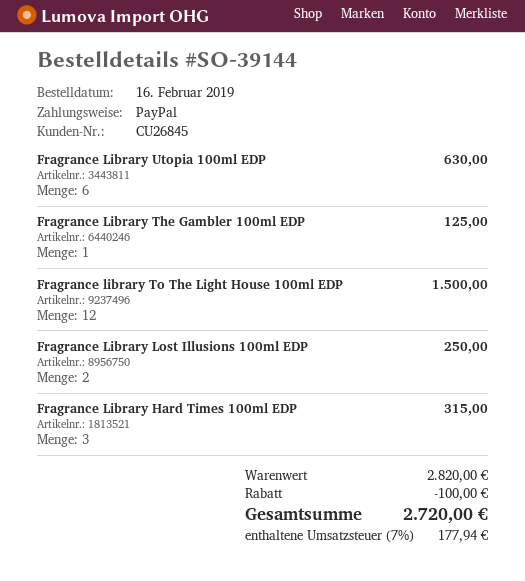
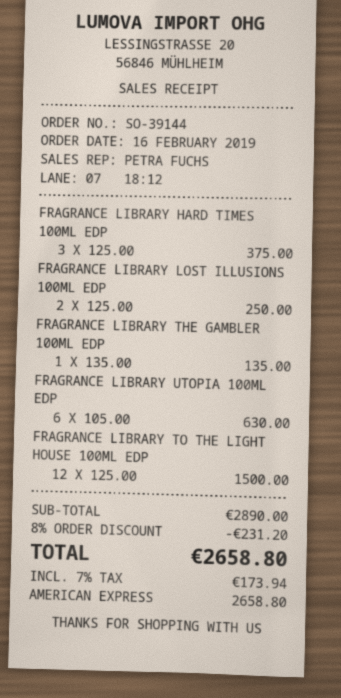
payment method: PayPal -> American Express
Fragrance Library The Gambler 100ml EDP: 1 for 125.00 -> 1 for 135.00
Fragrance Library Hard Times 100ml EDP: 3 for 315.00 -> 3 for 375.00
subtotal: 2820.00 -> 2890.00
discount: 100.00 -> 231.20
tax: 7% = 177.94 -> 7% = 173.94
total: 2720.00 -> 2658.80

